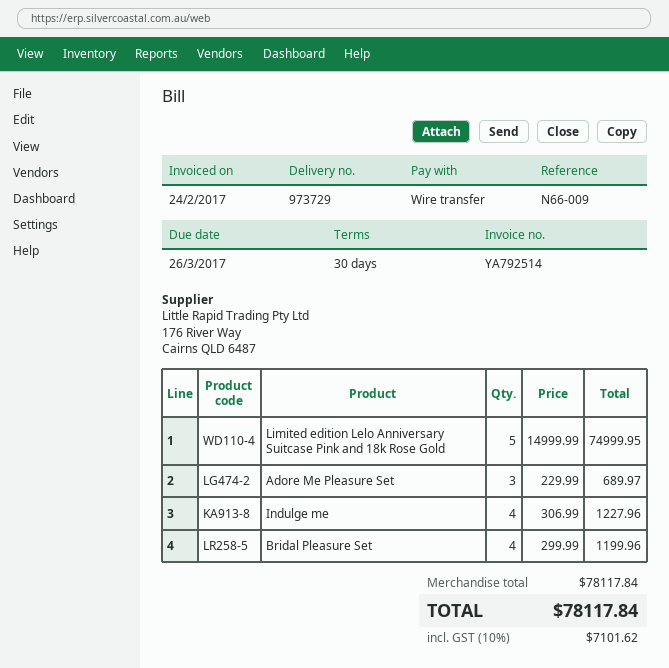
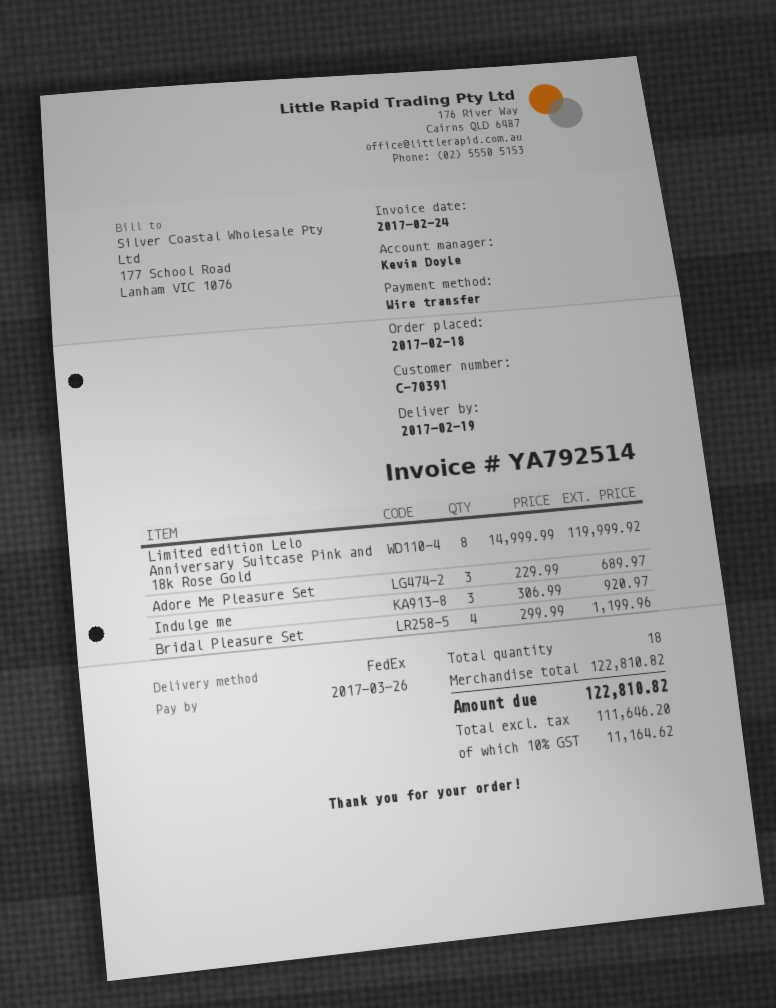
Limited edition Lelo Anniversary Suitcase Pink and 18k Rose Gold: 5 x 14999.99 = 74999.95 -> 8 x 14999.99 = 119999.92
Indulge me: 4 x 306.99 = 1227.96 -> 3 x 306.99 = 920.97
subtotal: 78117.84 -> 122810.82
tax: 10% = 7101.62 -> 10% = 11164.62
total: 78117.84 -> 122810.82

